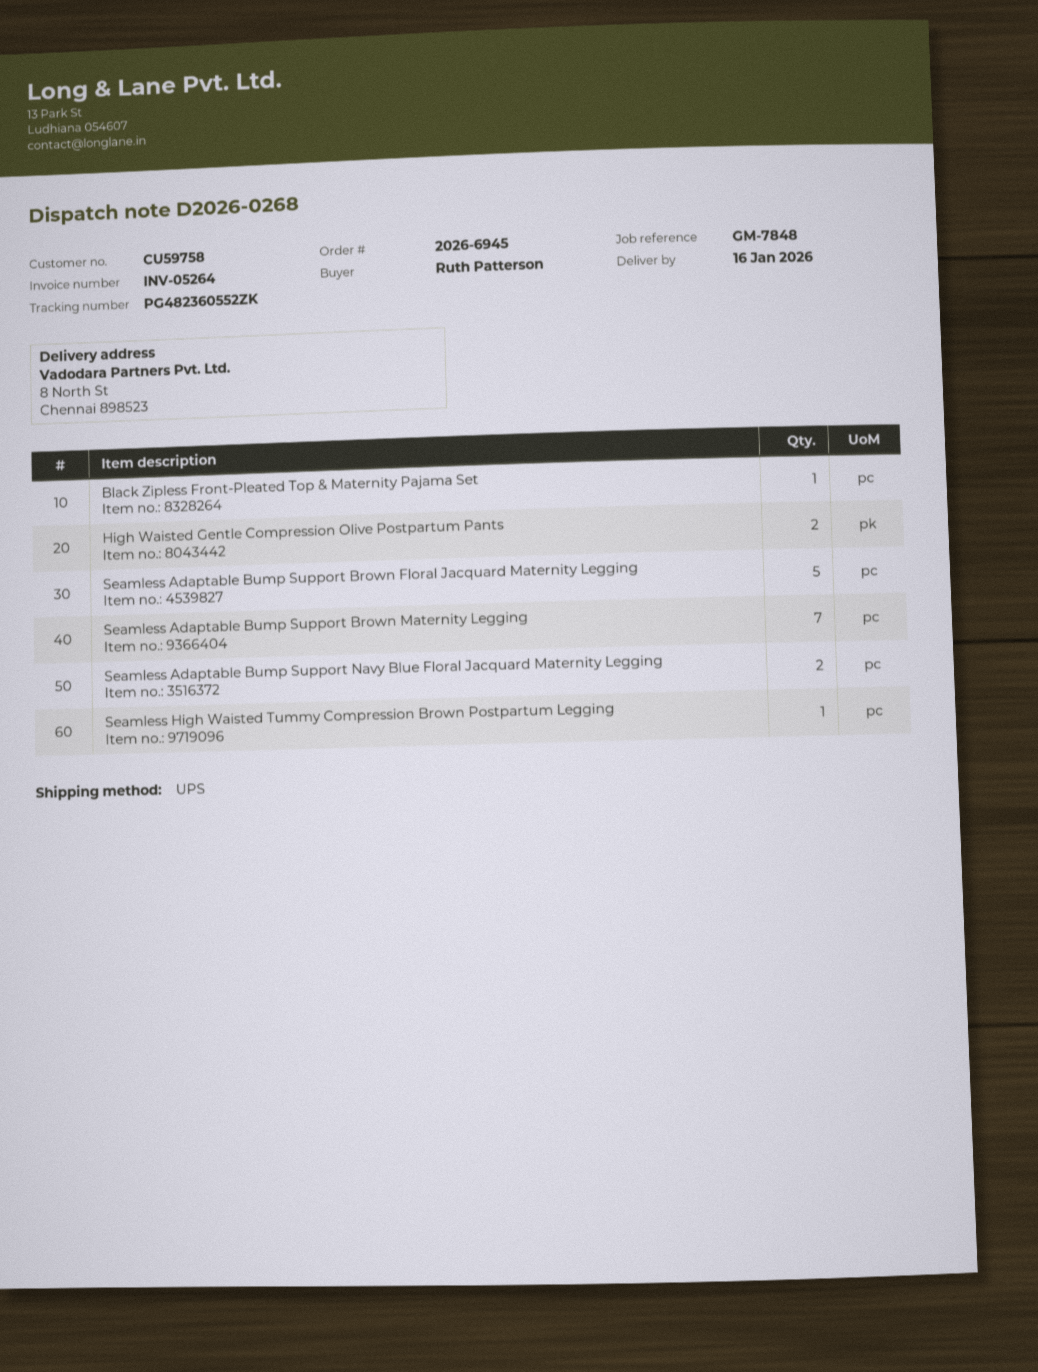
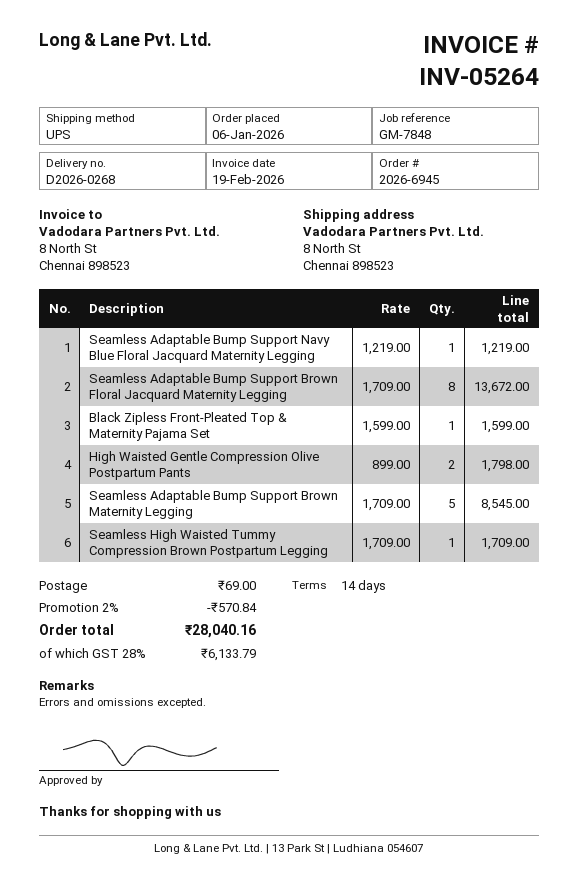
Seamless Adaptable Bump Support Brown Floral Jacquard Maternity Legging: 5 -> 8
Seamless Adaptable Bump Support Brown Maternity Legging: 7 -> 5
Seamless Adaptable Bump Support Navy Blue Floral Jacquard Maternity Legging: 2 -> 1

